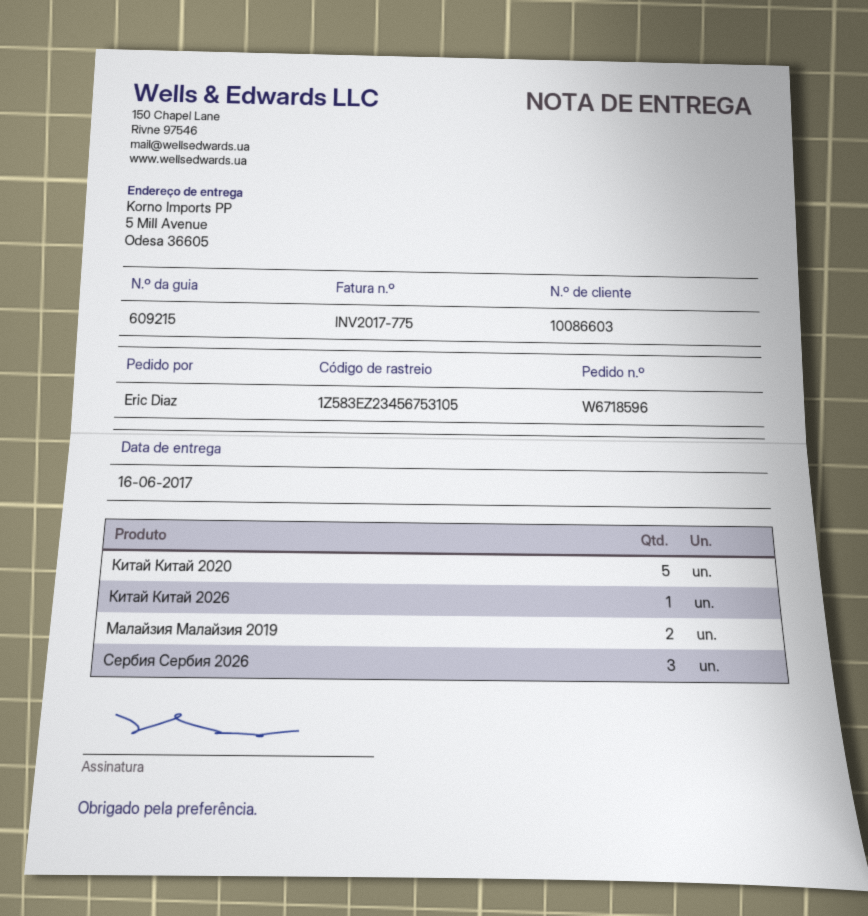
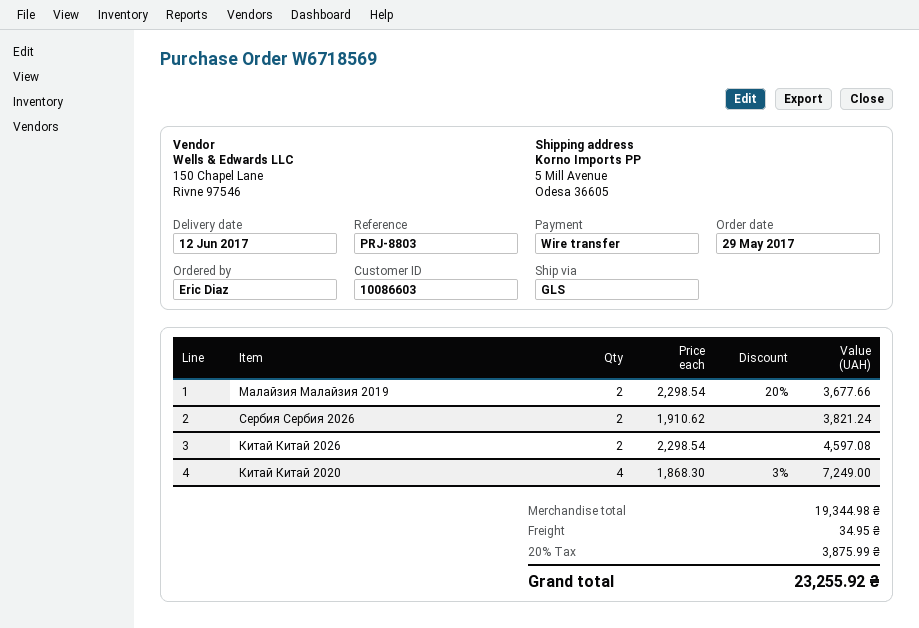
order number: W6718596 -> W6718569
delivery date: 2017-06-16 -> 2017-06-12
Китай Китай 2020: 5 -> 4
Китай Китай 2026: 1 -> 2
Сербия Сербия 2026: 3 -> 2

